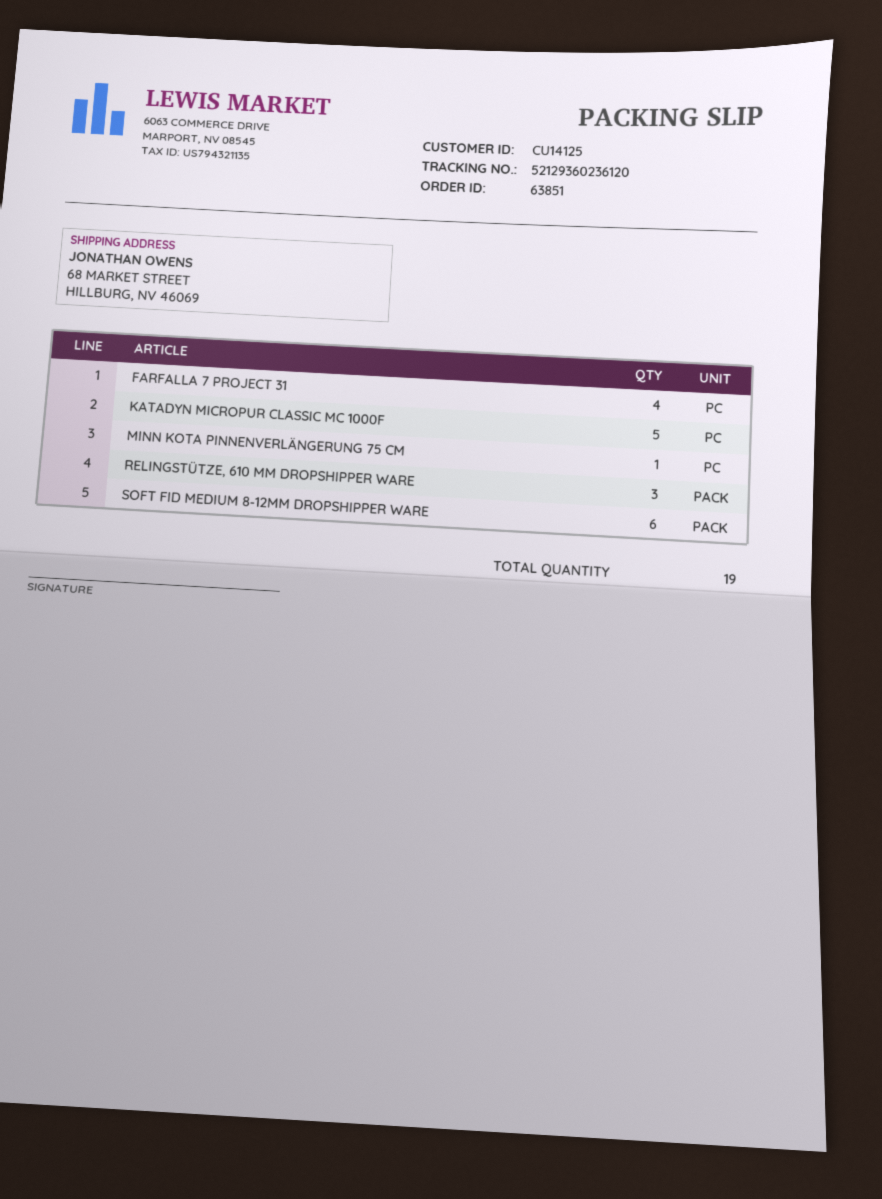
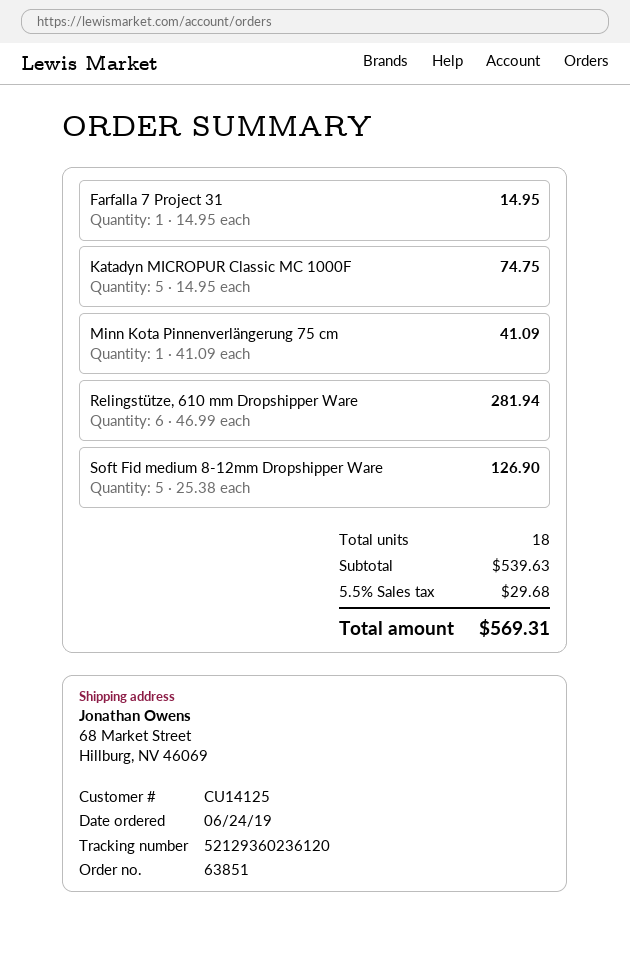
FARFALLA 7 PROJECT 31: 4 -> 1
RELINGSTÜTZE, 610 MM DROPSHIPPER WARE: 3 -> 6
SOFT FID MEDIUM 8-12MM DROPSHIPPER WARE: 6 -> 5
total quantity: 19 -> 18

